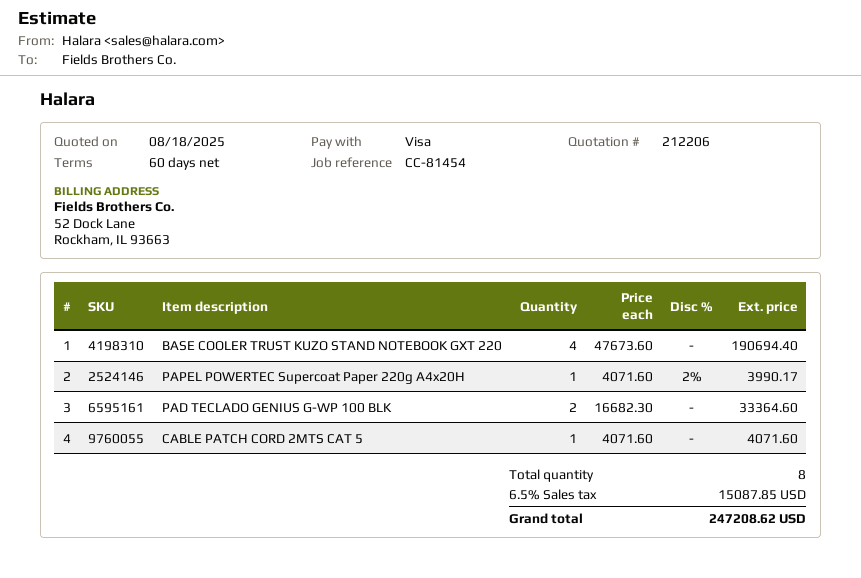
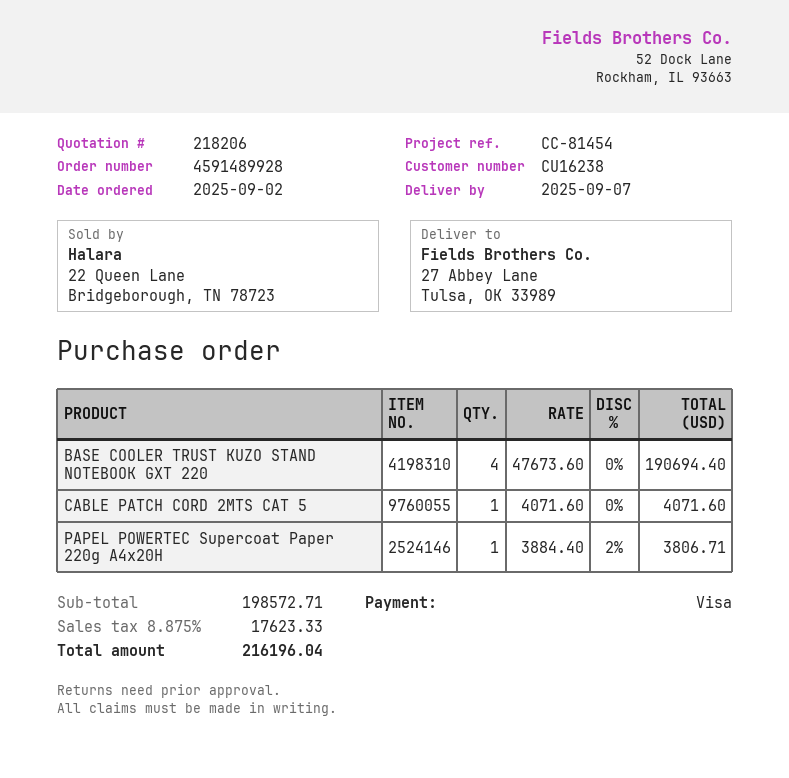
quote number: 212206 -> 218206
PAPEL POWERTEC Supercoat Paper 220g A4x20H: 1 x 4071.60 - 2% = 3990.17 -> 1 x 3884.40 - 2% = 3806.71
PAD TECLADO GENIUS G-WP 100 BLK: 2 x 16682.30 = 33364.60 -> none
tax: 6.5% = 15087.85 -> 8.875% = 17623.33
total: 247208.62 -> 216196.04

